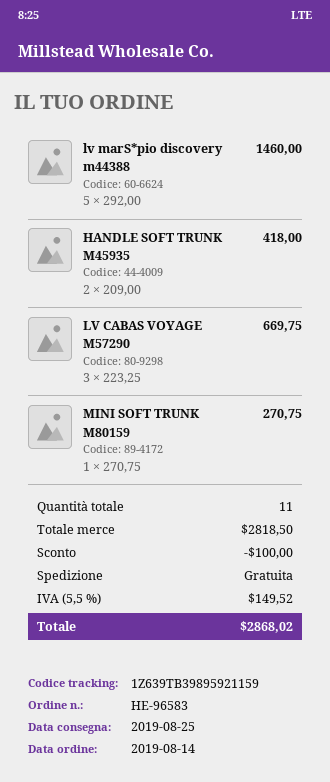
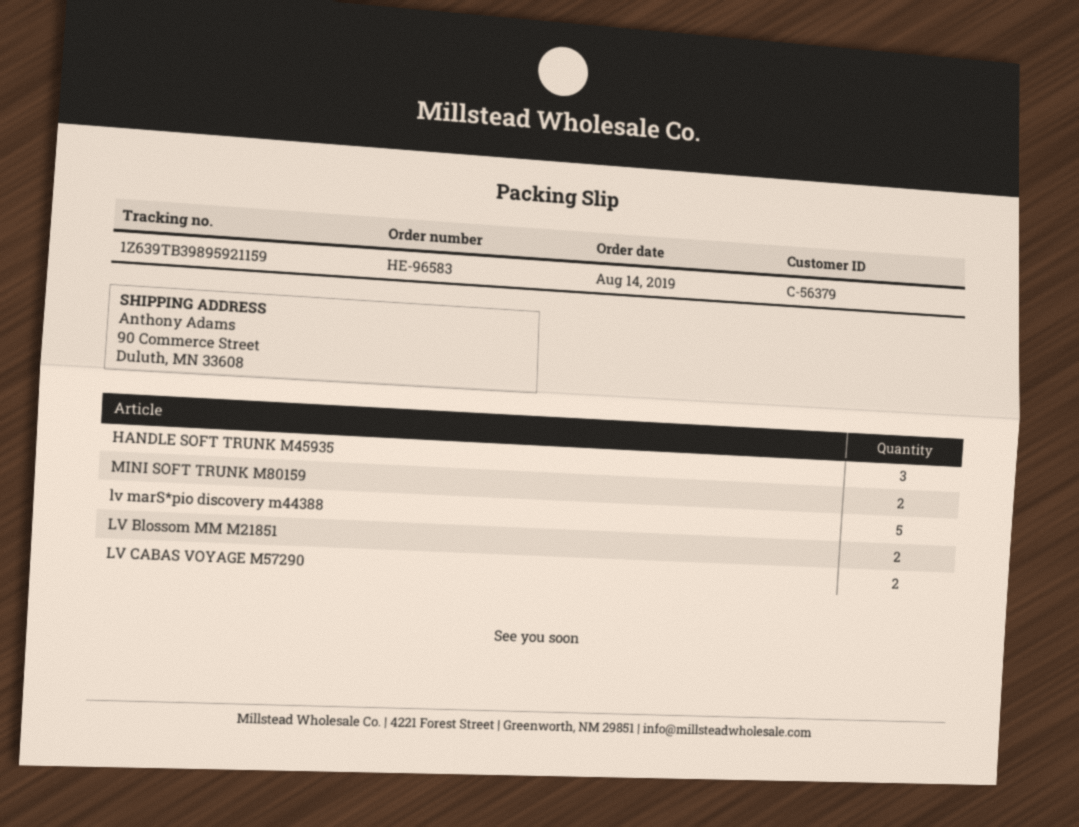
HANDLE SOFT TRUNK M45935: 2 -> 3
LV CABAS VOYAGE M57290: 3 -> 2
MINI SOFT TRUNK M80159: 1 -> 2
LV Blossom MM M21851: none -> 2

